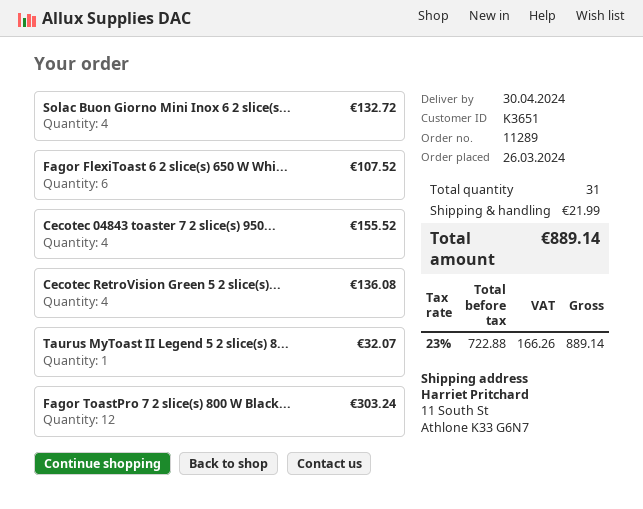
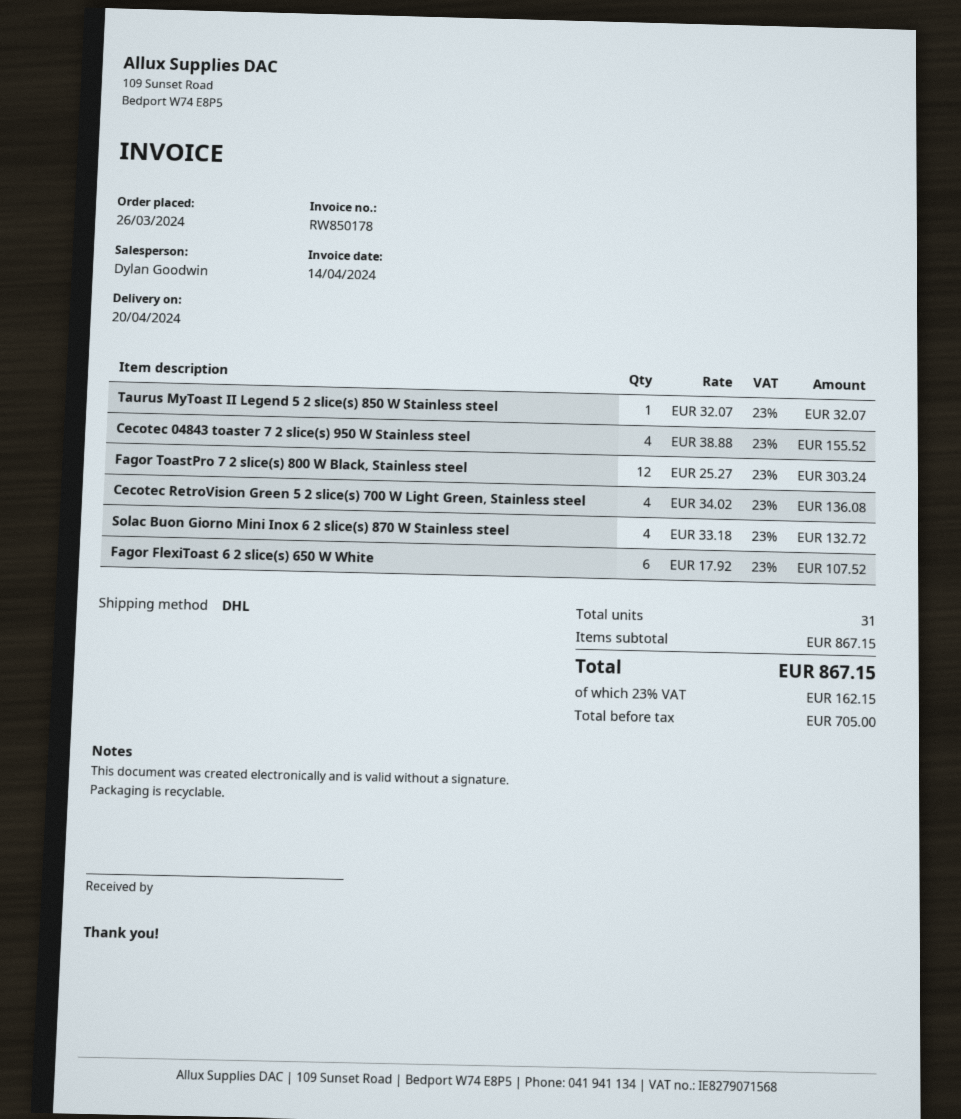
delivery date: 2024-04-30 -> 2024-04-20
shipping: 21.99 -> none
net: 722.88 -> 705.00
tax: 23% = 166.26 -> 23% = 162.15
total: 889.14 -> 867.15

